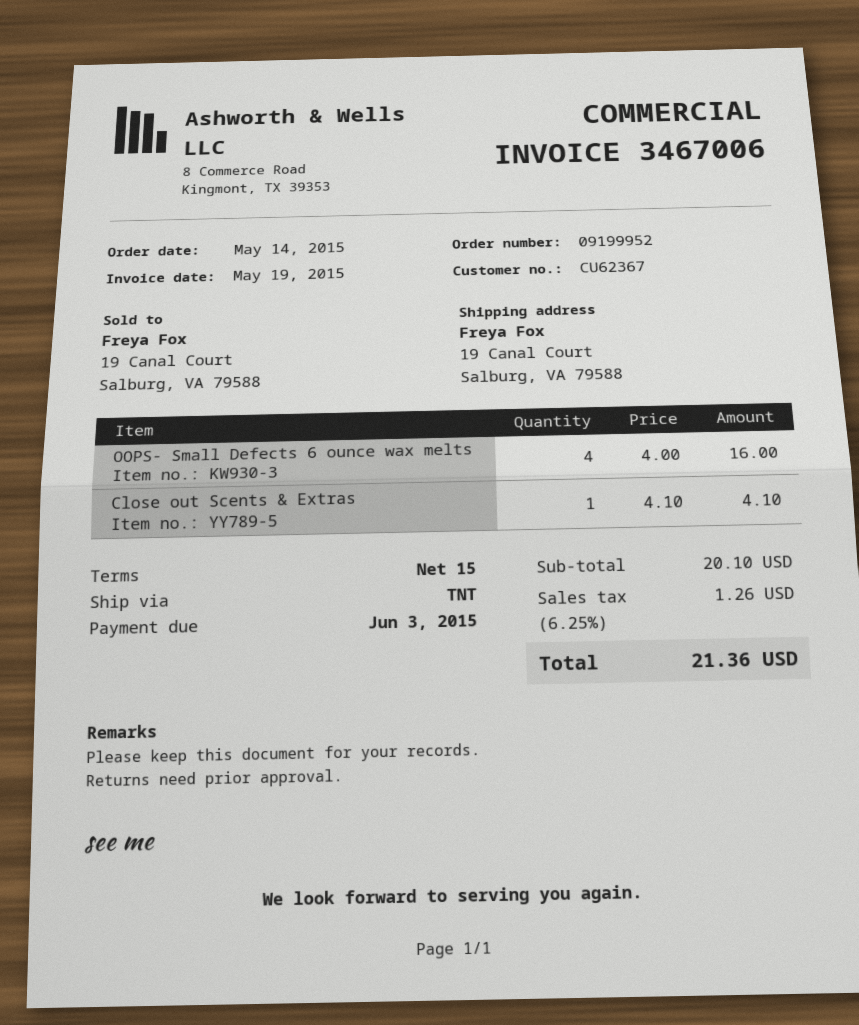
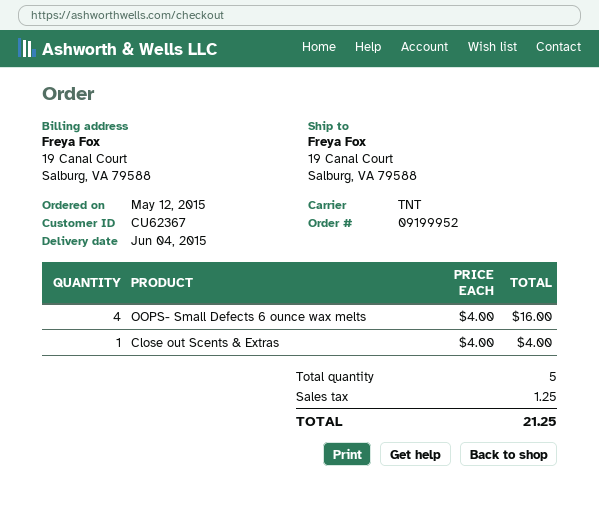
order date: 2015-05-14 -> 2015-05-12
Close out Scents & Extras: 1 x 4.10 = 4.10 -> 1 x 4.00 = 4.00
tax: 1.26 -> 1.25
total: 21.36 -> 21.25

